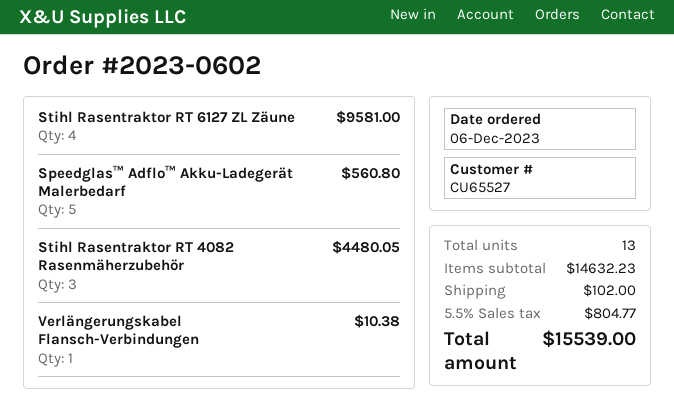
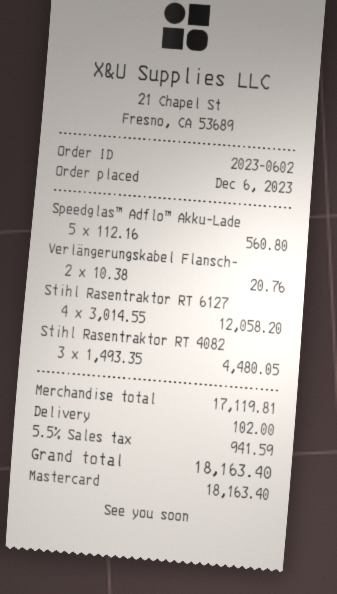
Stihl Rasentraktor RT 6127 ZL Zäune: 4 for 9581.00 -> 4 for 12058.20
Verlängerungskabel Flansch-Verbindungen: 1 for 10.38 -> 2 for 20.76
subtotal: 14632.23 -> 17119.81
tax: 5.5% = 804.77 -> 5.5% = 941.59
total: 15539.00 -> 18163.40

